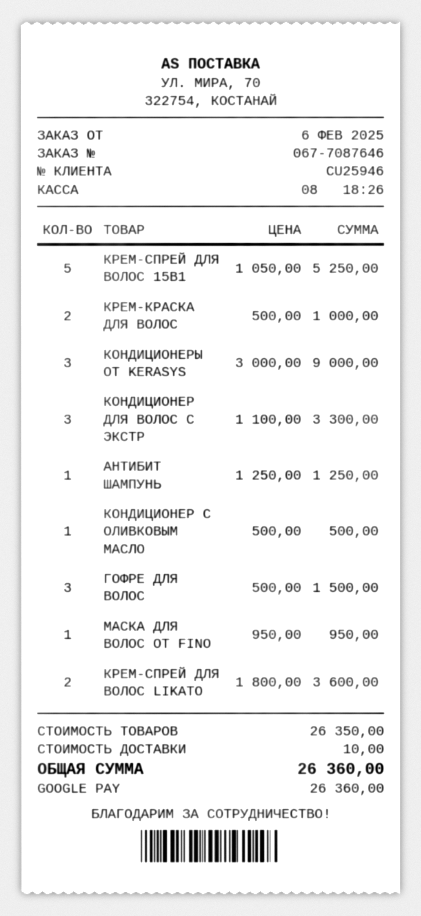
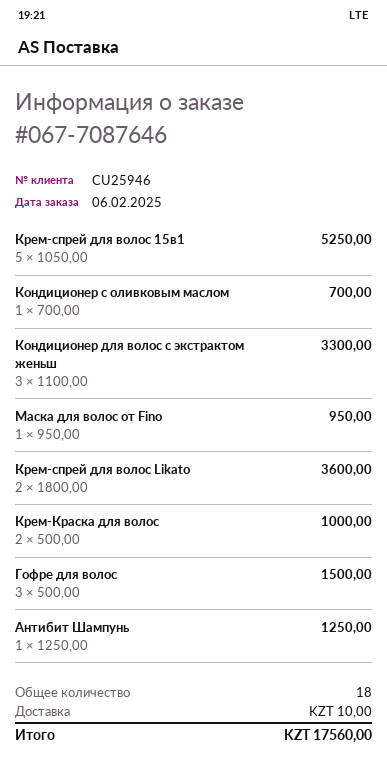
КОНДИЦИОНЕРЫ ОТ KERASYS: 3 x 3000.00 = 9000.00 -> none
КОНДИЦИОНЕР С ОЛИВКОВЫМ МАСЛО: 1 x 500.00 = 500.00 -> 1 x 700.00 = 700.00
total: 26360.00 -> 17560.00

